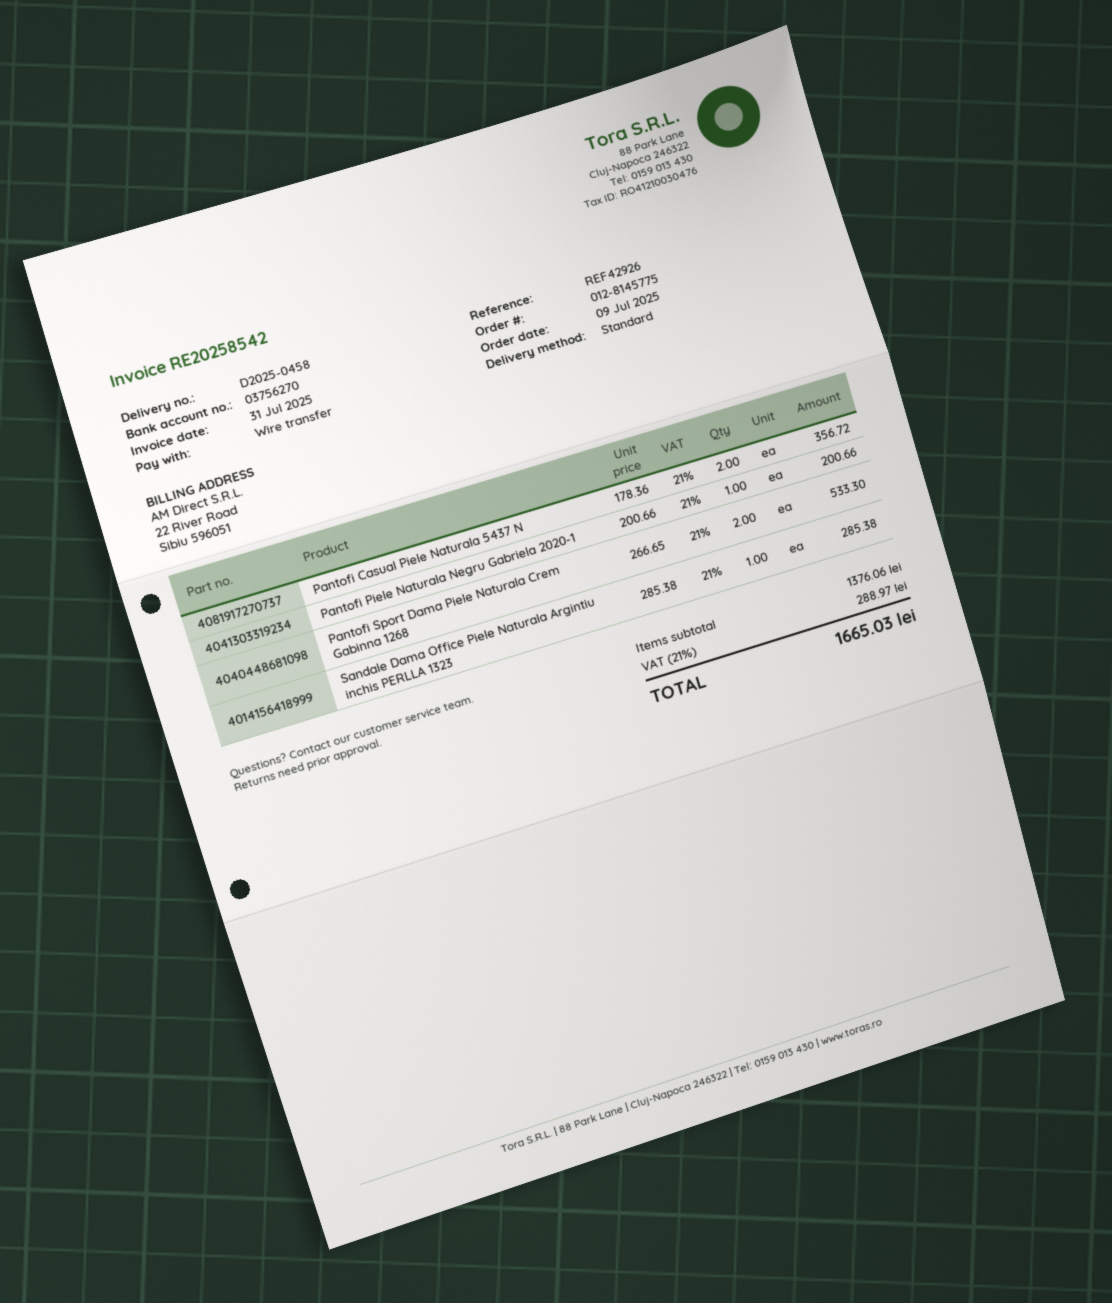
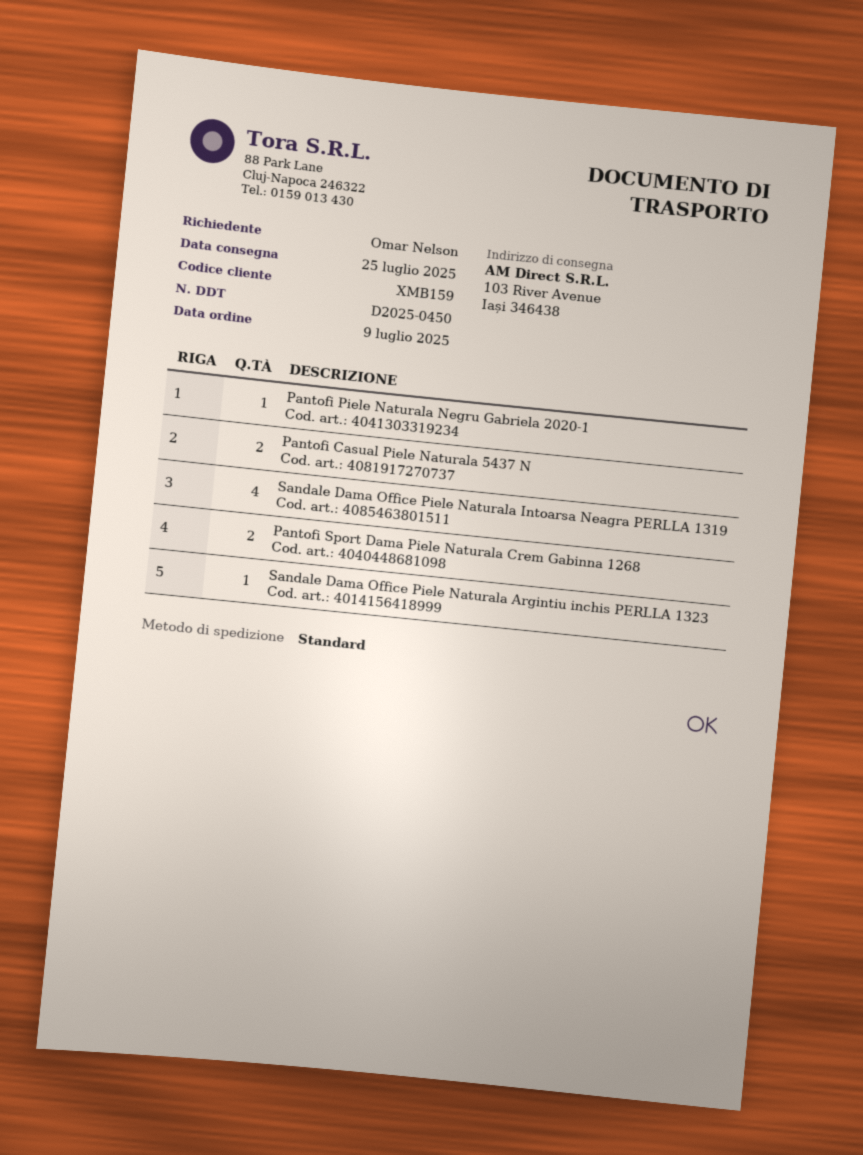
delivery note number: D2025-0458 -> D2025-0450
Sandale Dama Office Piele Naturala Intoarsa Neagra PERLLA 1319: none -> 4

